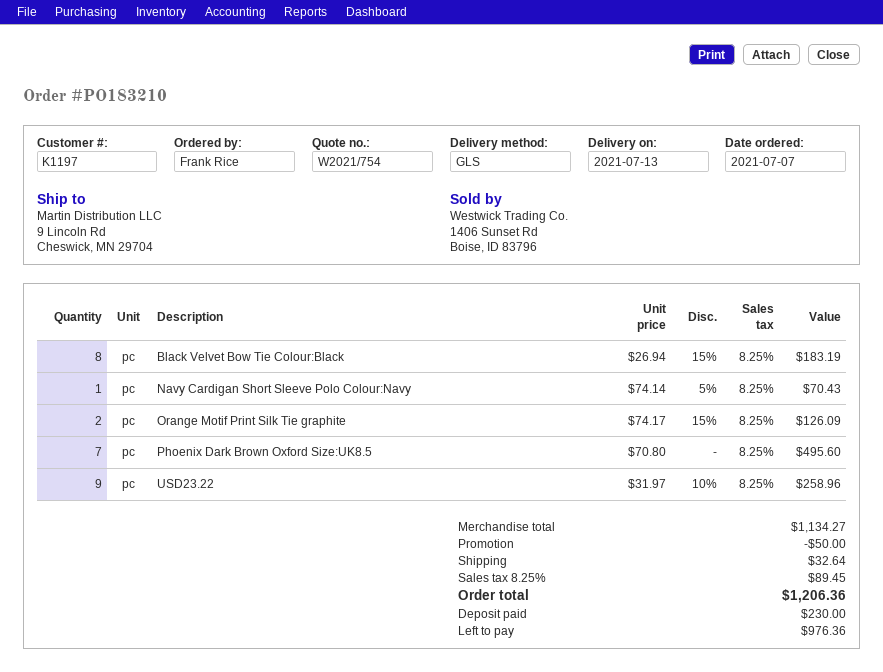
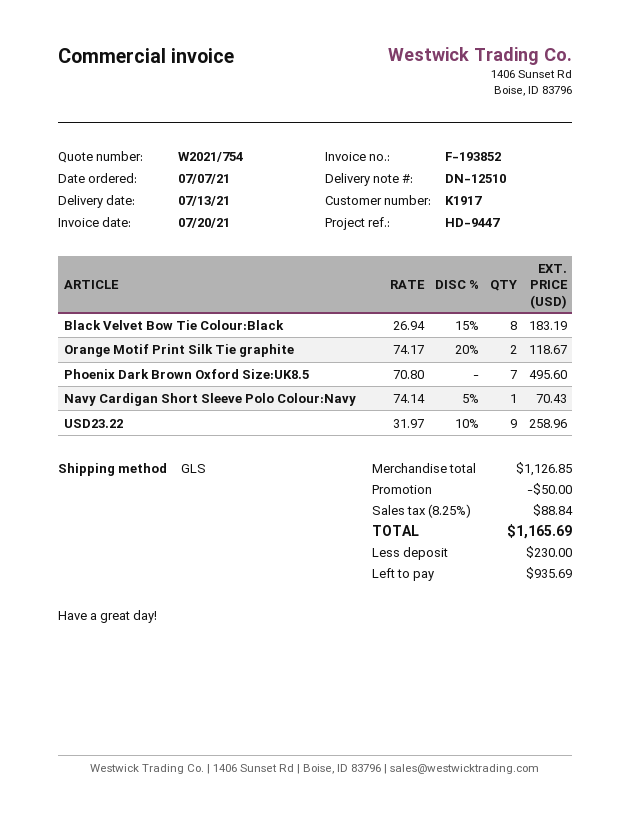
customer number: K1197 -> K1917
Orange Motif Print Silk Tie graphite: 2 x 74.17 - 15% = 126.09 -> 2 x 74.17 - 20% = 118.67
subtotal: 1134.27 -> 1126.85
shipping: 32.64 -> none
tax: 8.25% = 89.45 -> 8.25% = 88.84
total: 1206.36 -> 1165.69
balance: 976.36 -> 935.69

